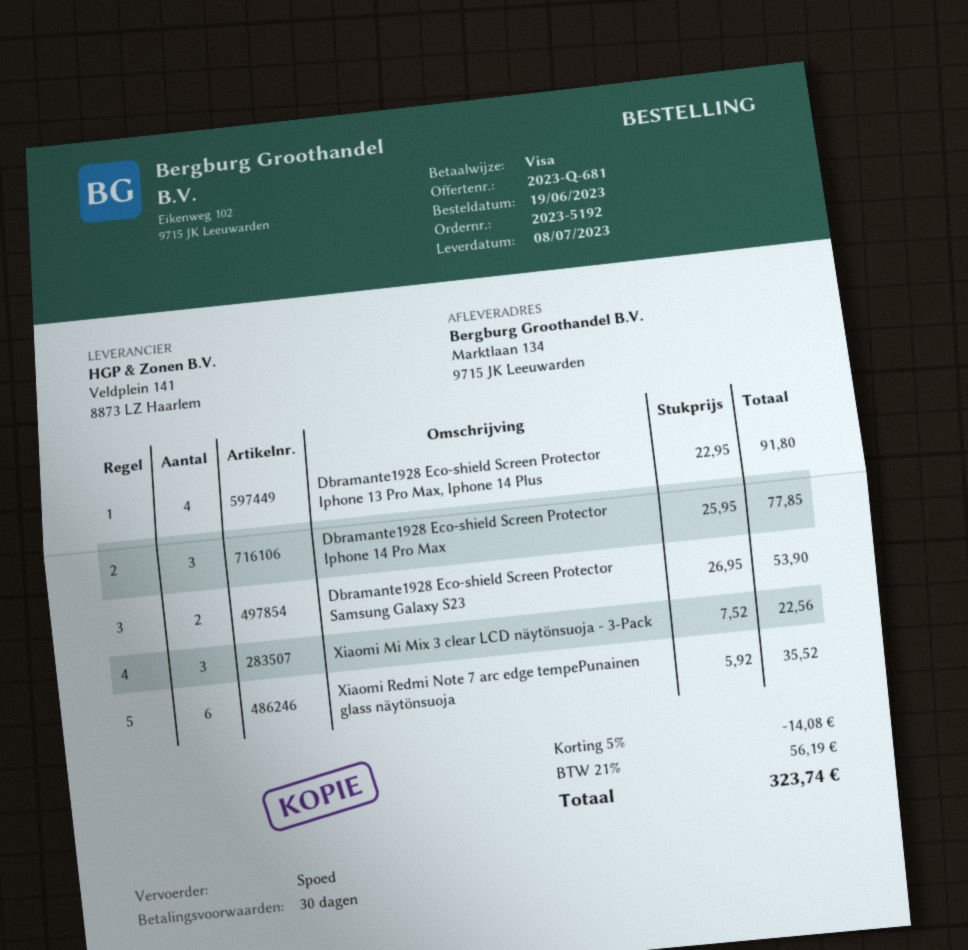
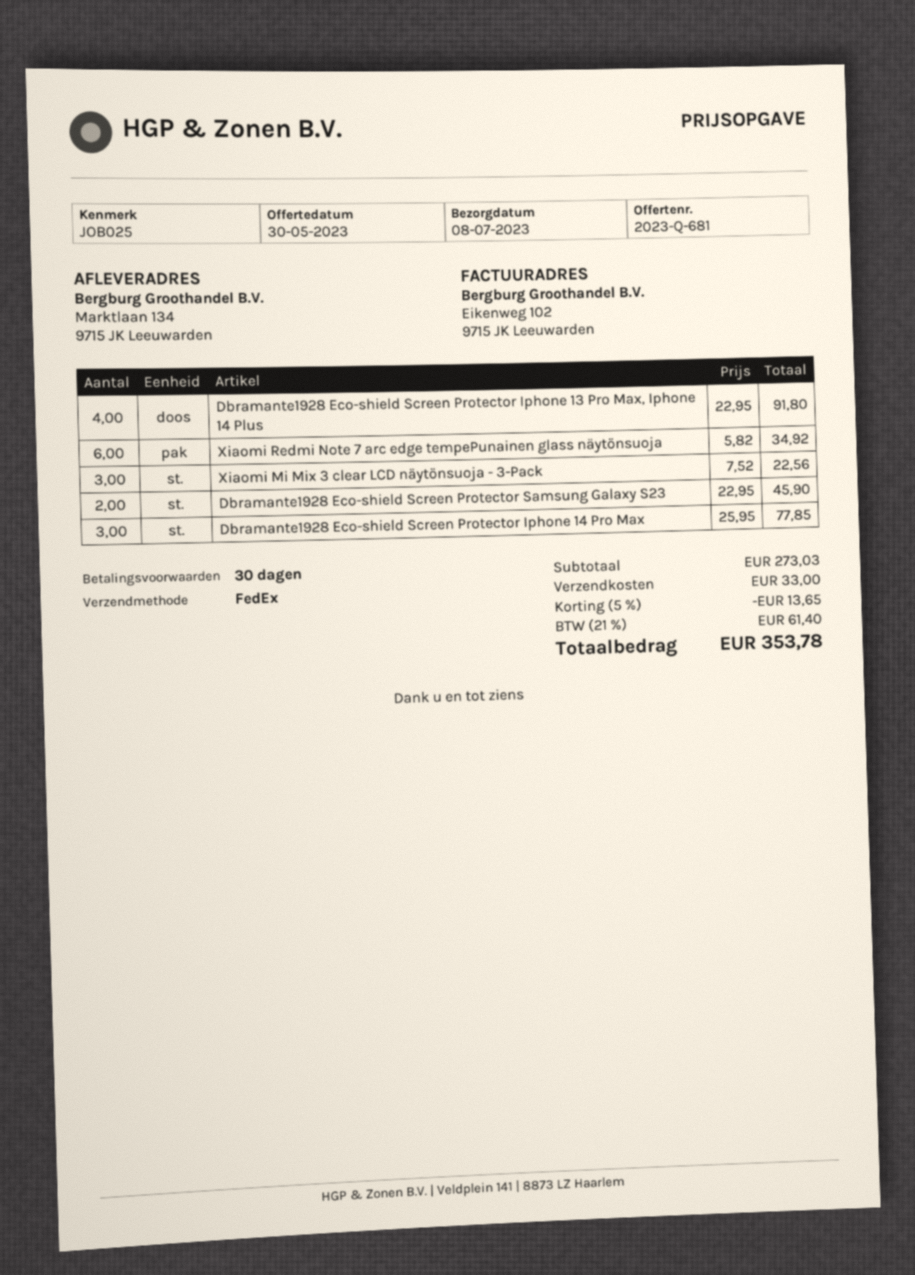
shipping method: express -> FedEx
Dbramante1928 Eco-shield Screen Protector Samsung Galaxy S23: 2 x 26.95 = 53.90 -> 2 x 22.95 = 45.90
Xiaomi Redmi Note 7 arc edge tempePunainen glass näytönsuoja: 6 x 5.92 = 35.52 -> 6 x 5.82 = 34.92
discount: 5% = 14.08 -> 5% = 13.65
shipping: none -> 33.00
tax: 21% = 56.19 -> 21% = 61.40
total: 323.74 -> 353.78

